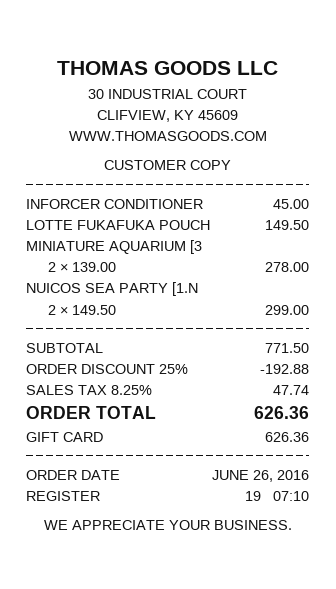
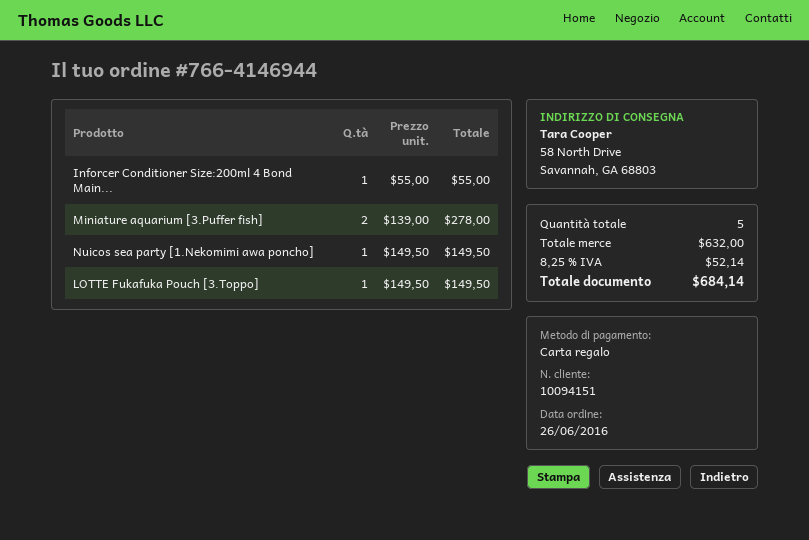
INFORCER CONDITIONER: 1 x 45.00 = 45.00 -> 1 x 55.00 = 55.00
NUICOS SEA PARTY [1.N: 2 x 149.50 = 299.00 -> 1 x 149.50 = 149.50
subtotal: 771.50 -> 632.00
discount: 25% = 192.88 -> none
tax: 8.25% = 47.74 -> 8.25% = 52.14
total: 626.36 -> 684.14

